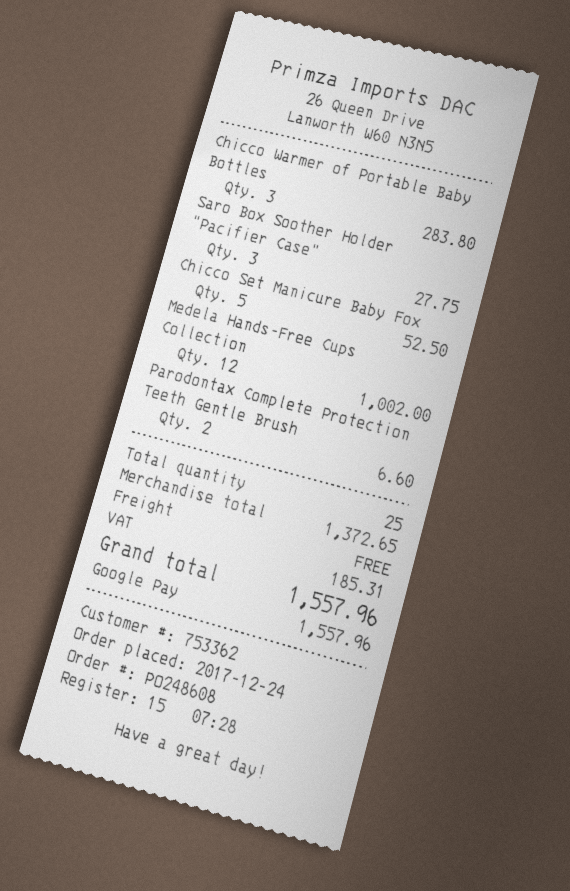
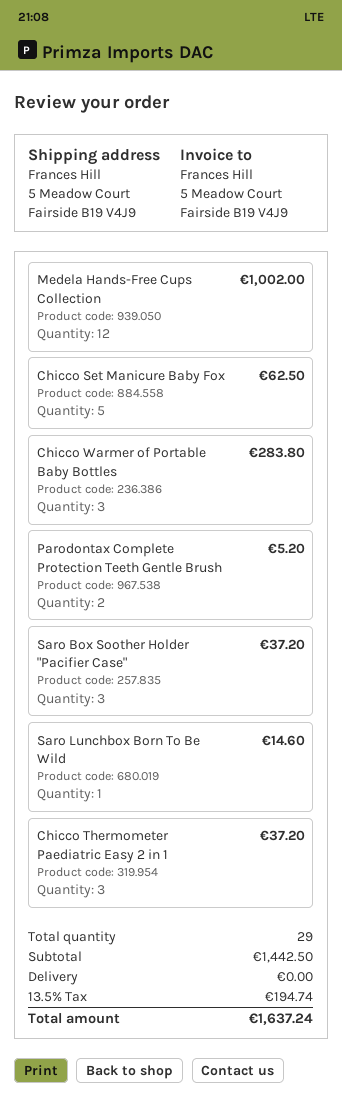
Saro Box Soother Holder "Pacifier Case": 3 for 27.75 -> 3 for 37.20
Chicco Set Manicure Baby Fox: 5 for 52.50 -> 5 for 62.50
Parodontax Complete Protection Teeth Gentle Brush: 2 for 6.60 -> 2 for 5.20
Saro Lunchbox Born To Be Wild: none -> 1 for 14.60
Chicco Thermometer Paediatric Easy 2 in 1: none -> 3 for 37.20
total quantity: 25 -> 29
subtotal: 1372.65 -> 1442.50
tax: 185.31 -> 194.74
total: 1557.96 -> 1637.24

